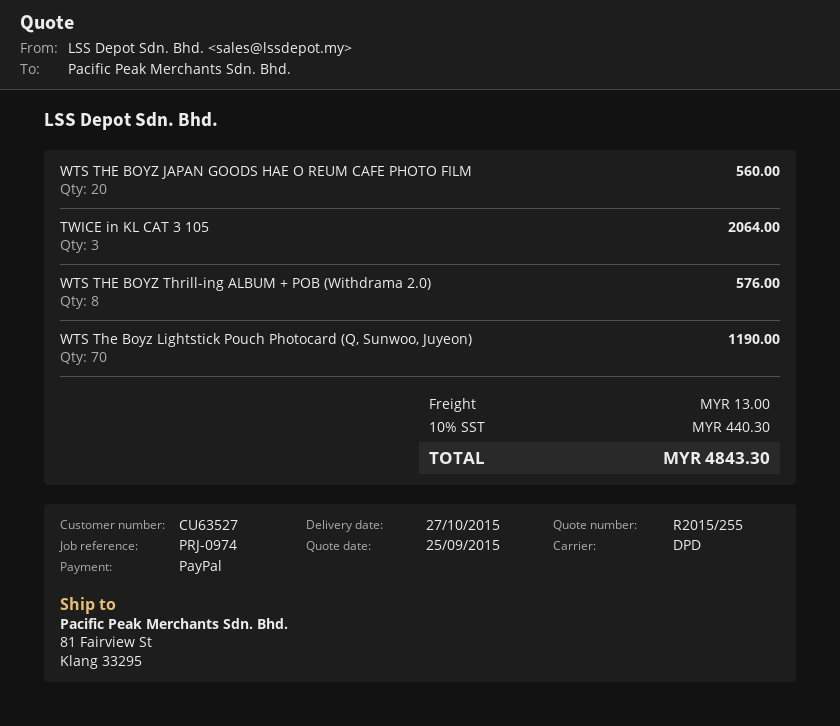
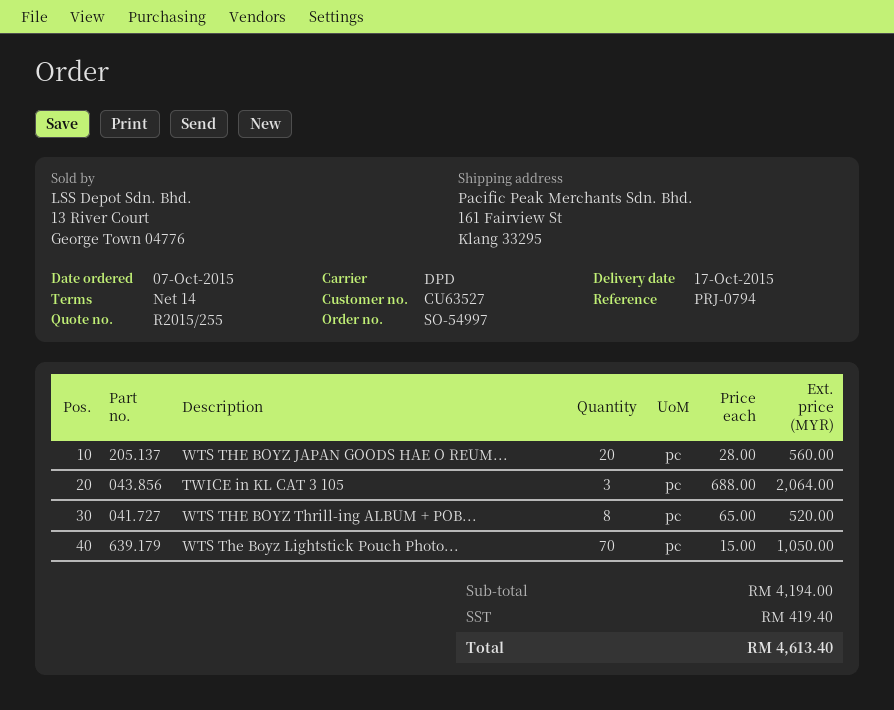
delivery date: 2015-10-27 -> 2015-10-17
reference: PRJ-0974 -> PRJ-0794
ship to: 81 Fairview St, Klang 33295 -> 161 Fairview St, Klang 33295
WTS THE BOYZ Thrill-ing ALBUM + POB (Withdrama 2.0): 8 for 576.00 -> 8 for 520.00
WTS The Boyz Lightstick Pouch Photocard (Q, Sunwoo, Juyeon): 70 for 1190.00 -> 70 for 1050.00
shipping: 13.00 -> none
tax: 440.30 -> 419.40
total: 4843.30 -> 4613.40

